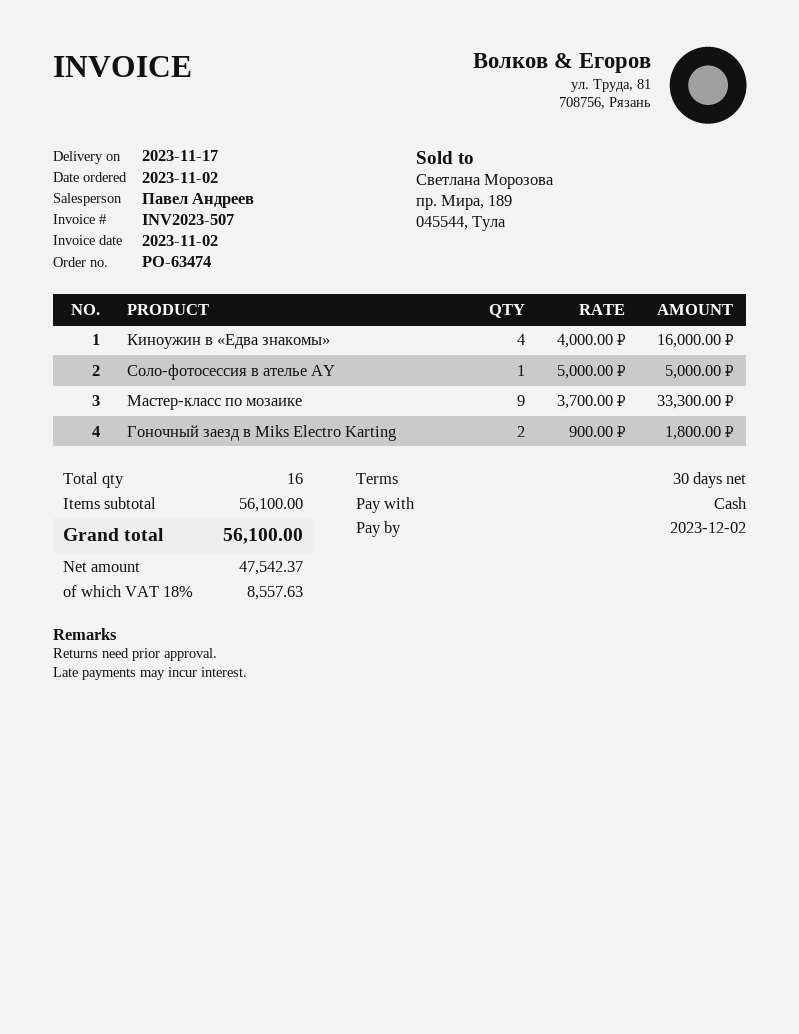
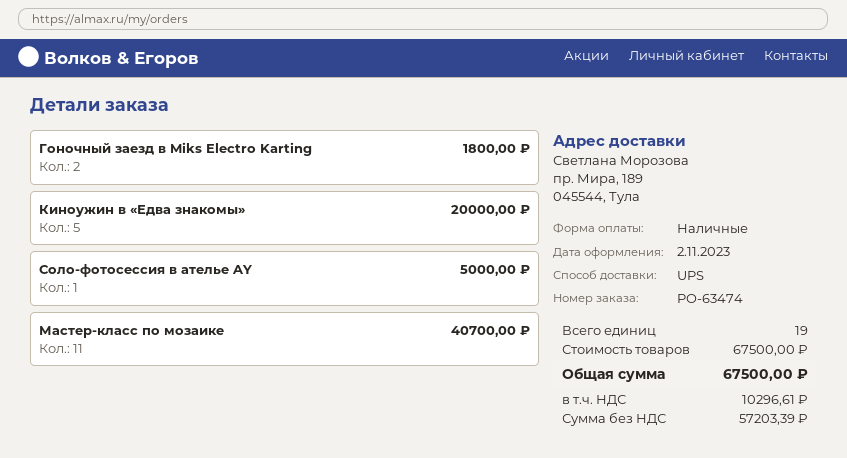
Киноужин в «Едва знакомы»: 4 for 16000.00 -> 5 for 20000.00
Мастер-класс по мозаике: 9 for 33300.00 -> 11 for 40700.00
total quantity: 16 -> 19
subtotal: 56100.00 -> 67500.00
net: 47542.37 -> 57203.39
tax: 8557.63 -> 10296.61
total: 56100.00 -> 67500.00

